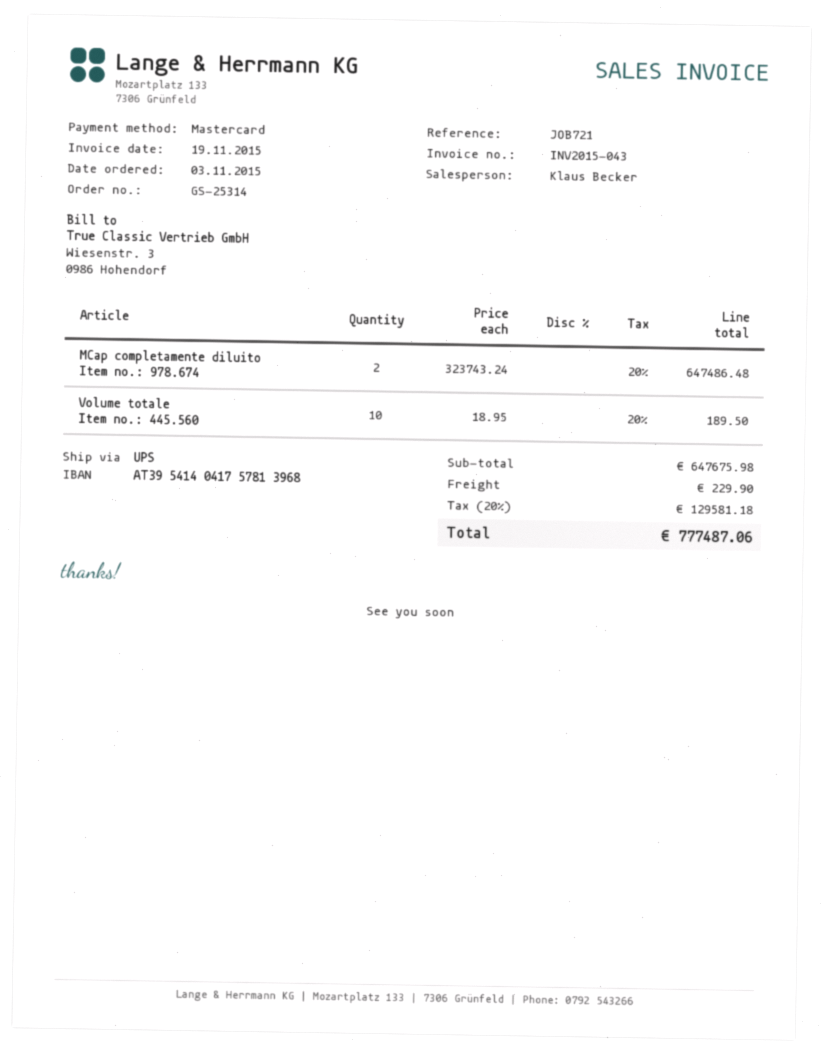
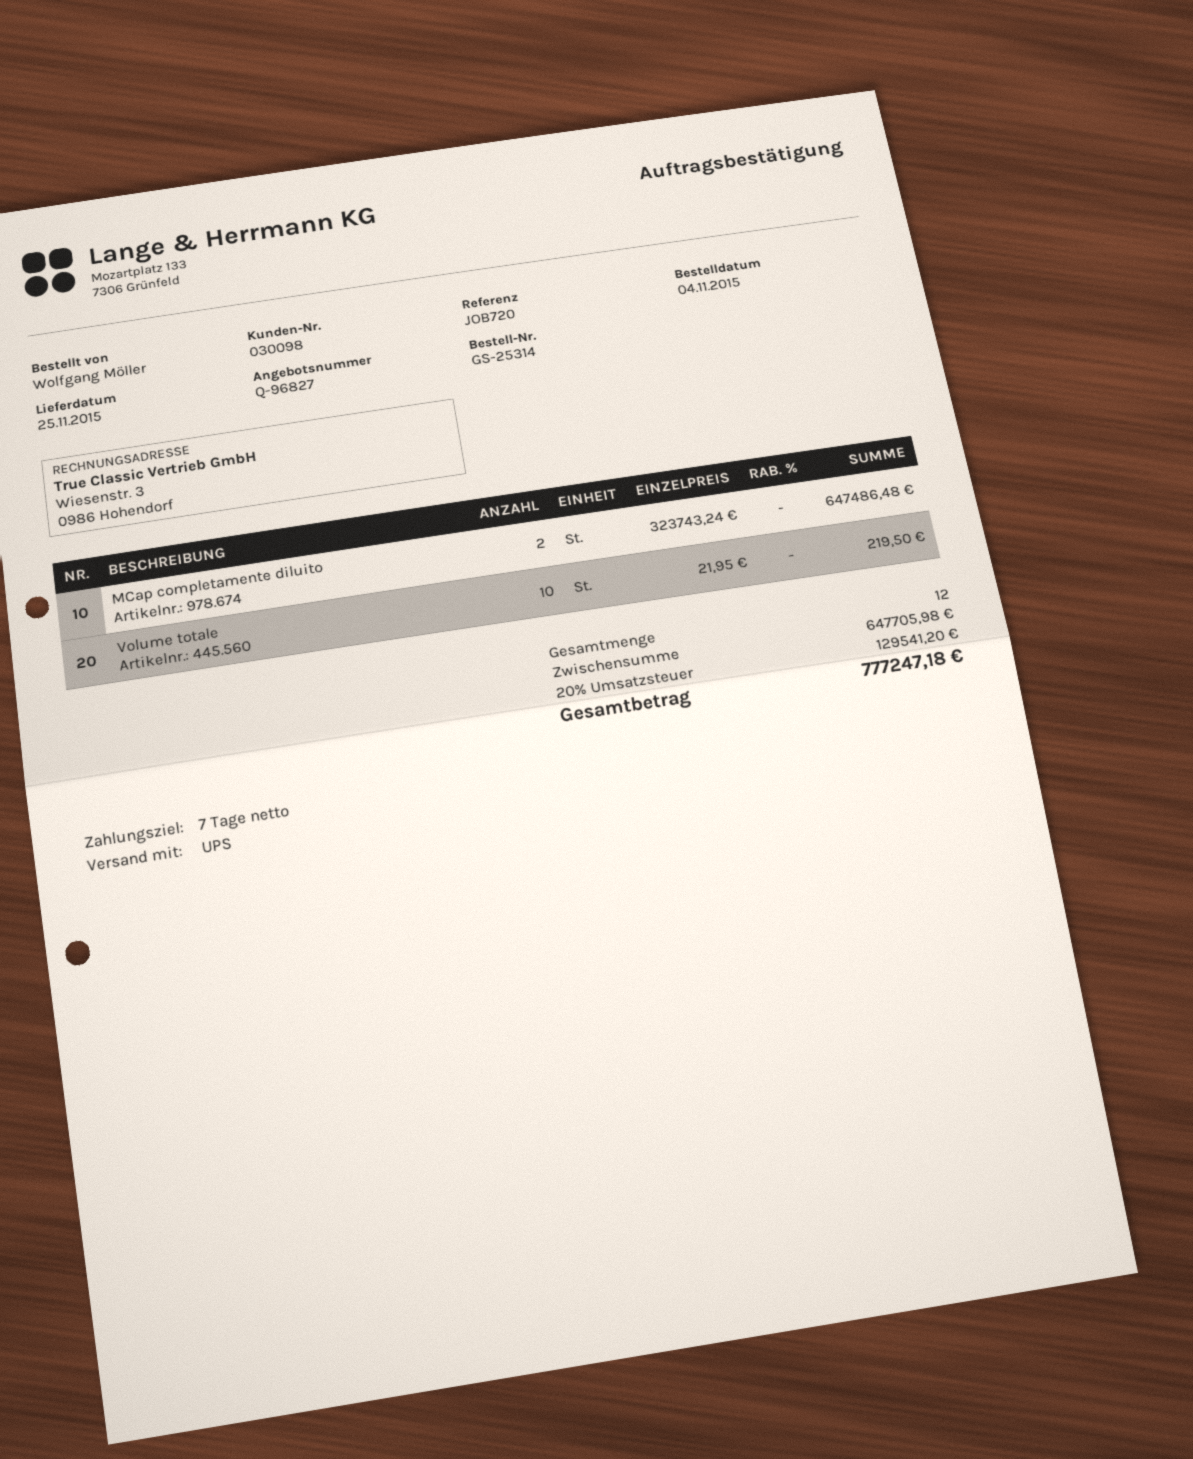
order date: 2015-11-03 -> 2015-11-04
reference: JOB721 -> JOB720
Volume totale: 10 x 18.95 = 189.50 -> 10 x 21.95 = 219.50
subtotal: 647675.98 -> 647705.98
shipping: 229.90 -> none
tax: 20% = 129581.18 -> 20% = 129541.20
total: 777487.06 -> 777247.18

